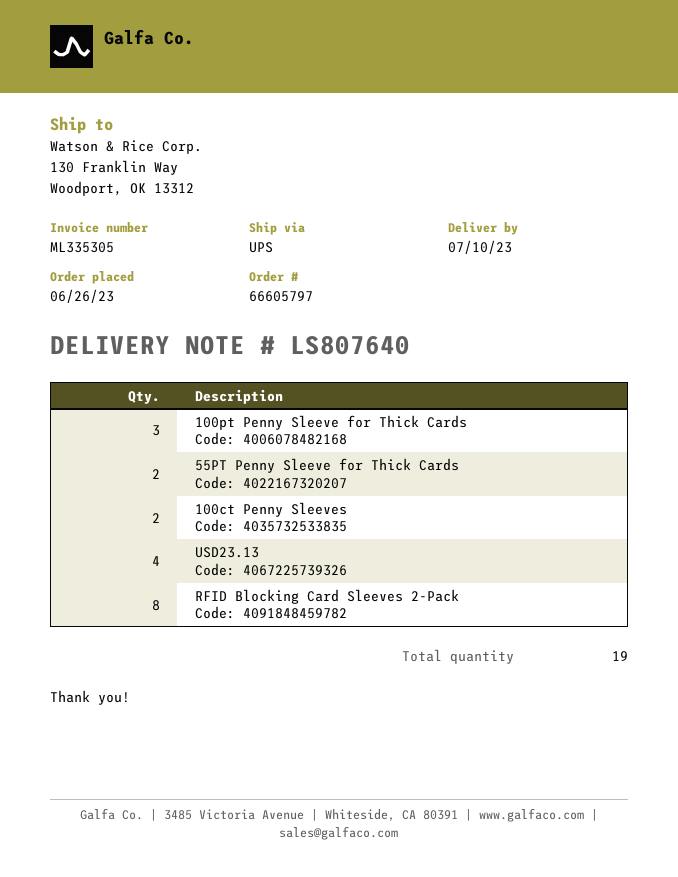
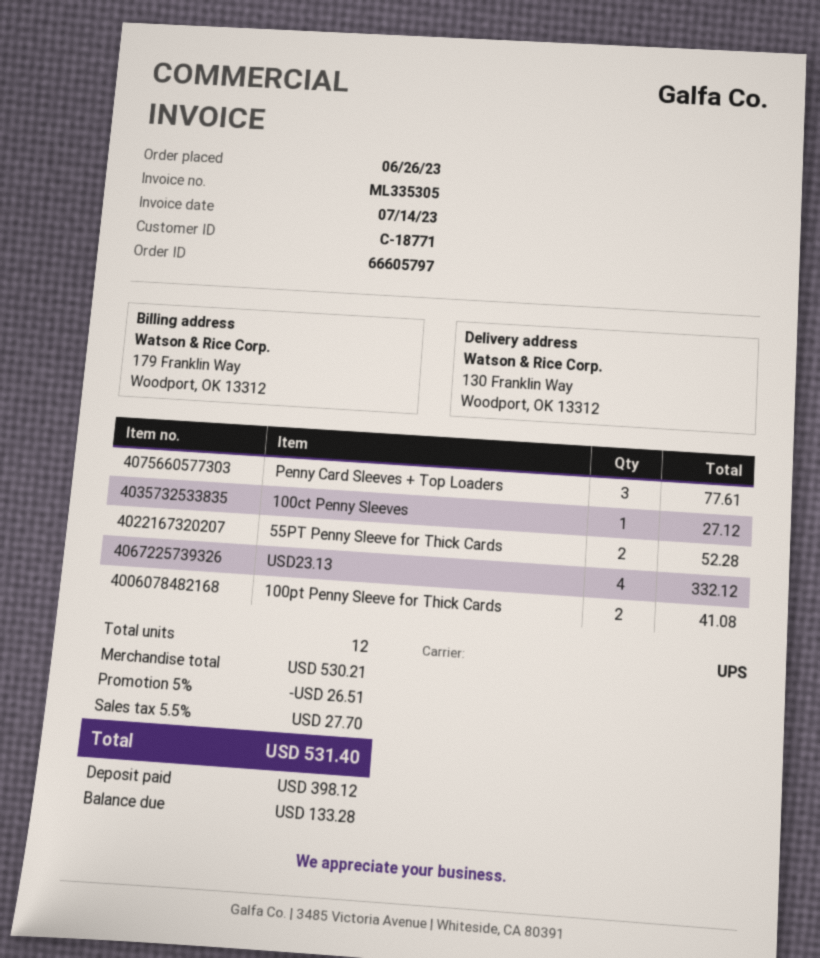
100pt Penny Sleeve for Thick Cards: 3 -> 2
100ct Penny Sleeves: 2 -> 1
RFID Blocking Card Sleeves 2-Pack: 8 -> none
Penny Card Sleeves + Top Loaders: none -> 3
total quantity: 19 -> 12

